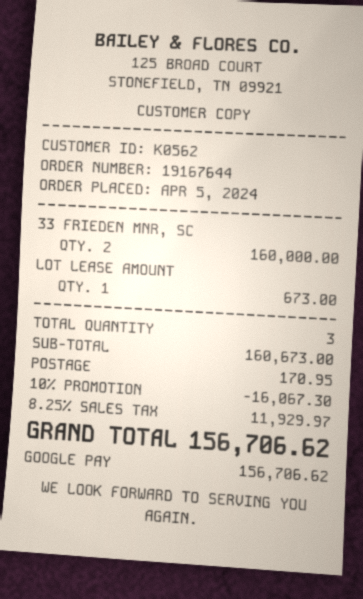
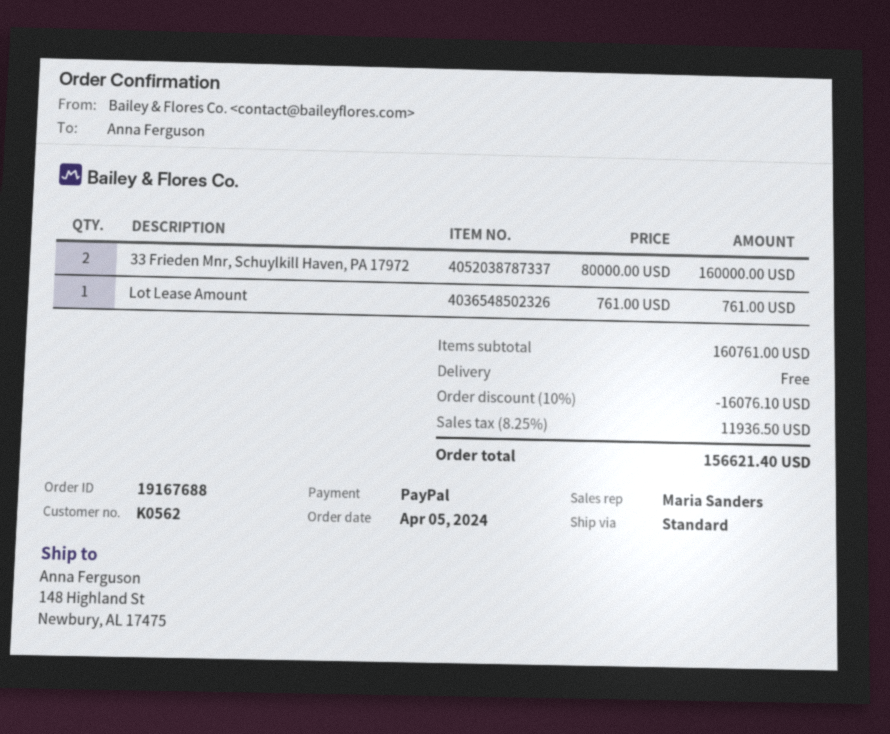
order number: 19167644 -> 19167688
payment method: Google Pay -> PayPal
LOT LEASE AMOUNT: 1 for 673.00 -> 1 for 761.00
subtotal: 160673.00 -> 160761.00
discount: 10% = 16067.30 -> 10% = 16076.10
shipping: 170.95 -> 0.00
tax: 8.25% = 11929.97 -> 8.25% = 11936.50
total: 156706.62 -> 156621.40

